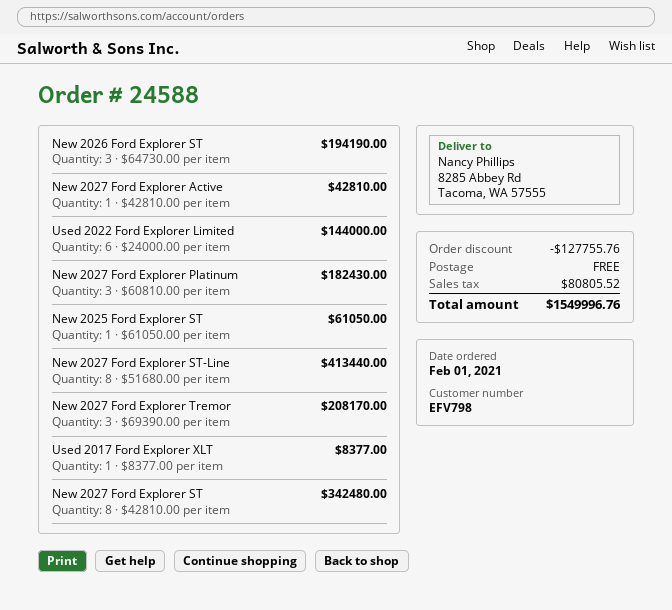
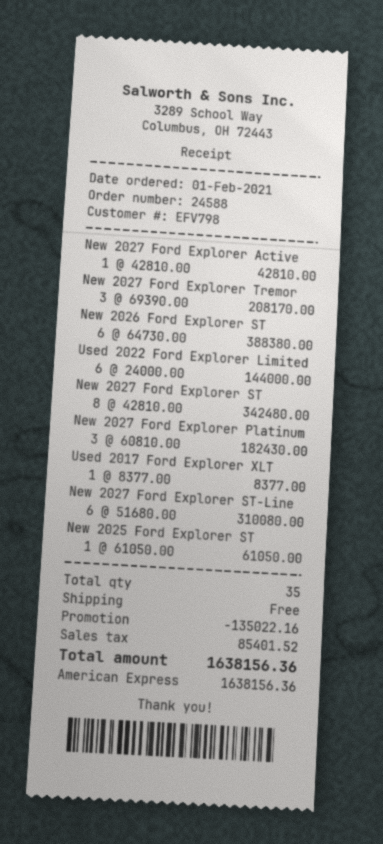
New 2026 Ford Explorer ST: 3 x 64730.00 = 194190.00 -> 6 x 64730.00 = 388380.00
New 2027 Ford Explorer ST-Line: 8 x 51680.00 = 413440.00 -> 6 x 51680.00 = 310080.00
discount: 127755.76 -> 135022.16
tax: 80805.52 -> 85401.52
total: 1549996.76 -> 1638156.36

